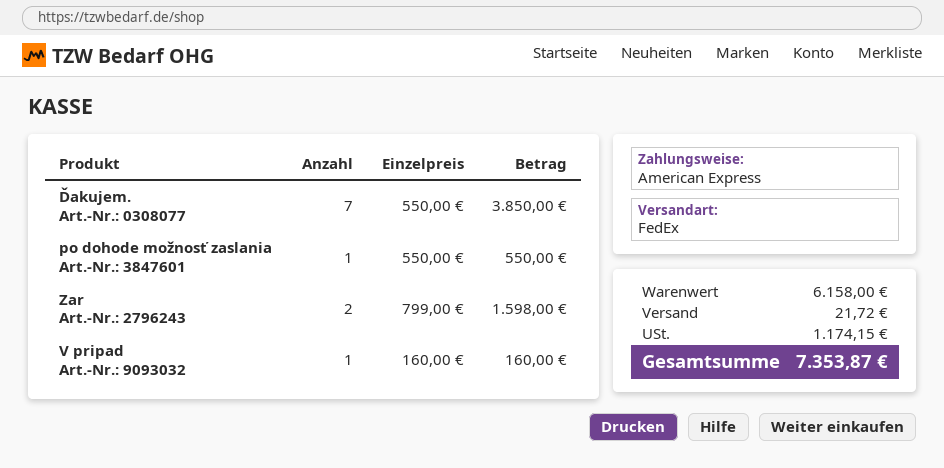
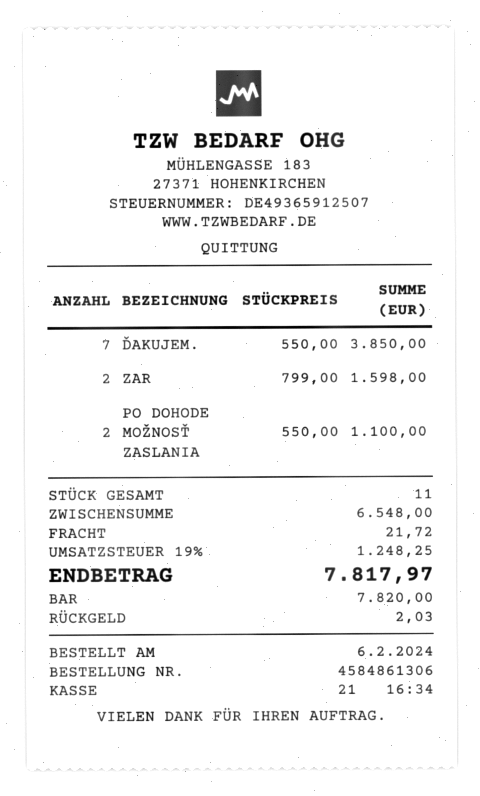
payment method: American Express -> cash
po dohode možnosť zaslania: 1 x 550.00 = 550.00 -> 2 x 550.00 = 1100.00
V pripad: 1 x 160.00 = 160.00 -> none
subtotal: 6158.00 -> 6548.00
tax: 1174.15 -> 1248.25
total: 7353.87 -> 7817.97

